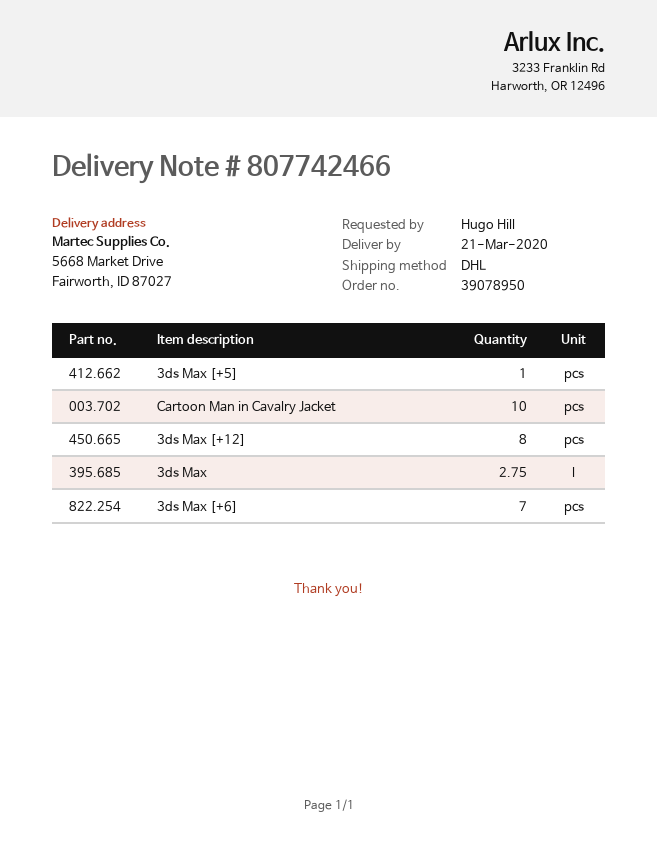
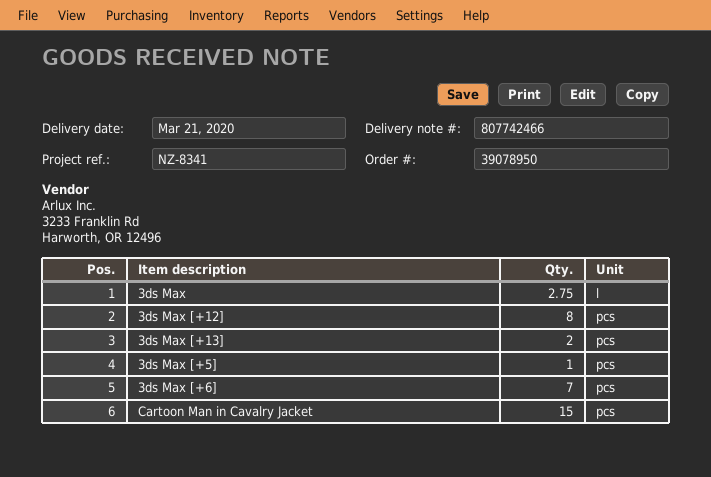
Cartoon Man in Cavalry Jacket: 10 -> 15
3ds Max [+13]: none -> 2

